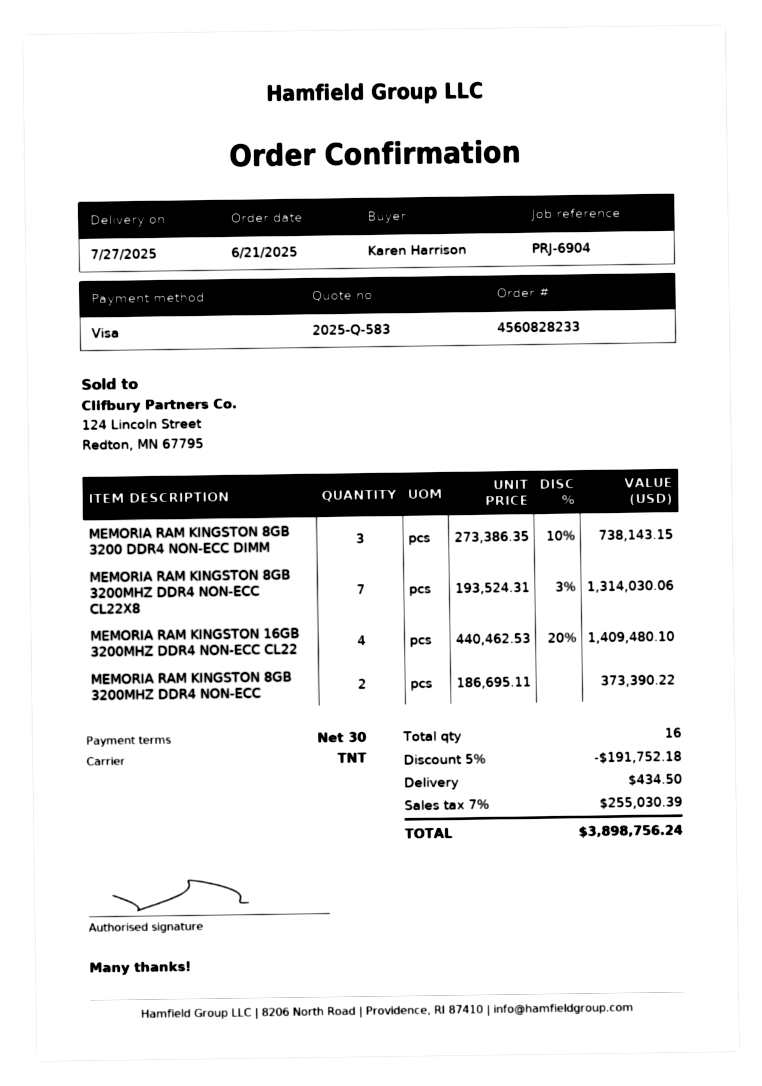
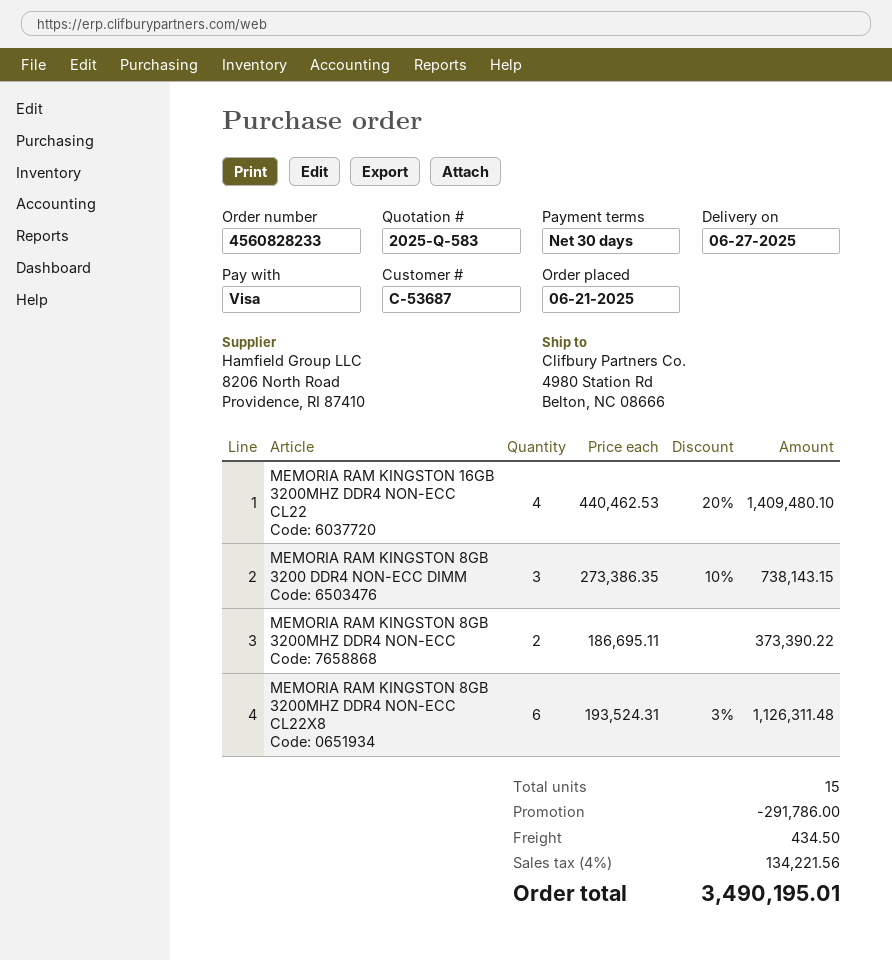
delivery date: 2025-07-27 -> 2025-06-27
MEMORIA RAM KINGSTON 8GB 3200MHZ DDR4 NON-ECC CL22X8: 7 x 193524.31 - 3% = 1314030.06 -> 6 x 193524.31 - 3% = 1126311.48
total quantity: 16 -> 15
discount: 191752.18 -> 291786.00
tax: 7% = 255030.39 -> 4% = 134221.56
total: 3898756.24 -> 3490195.01

